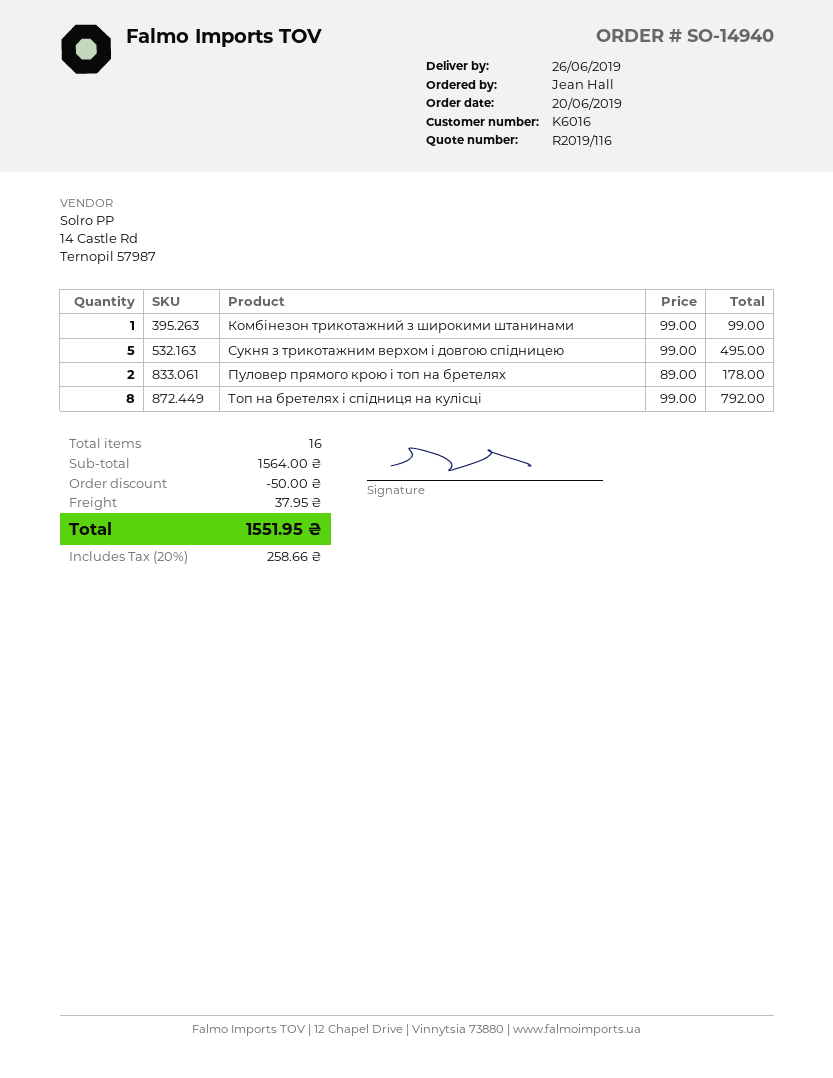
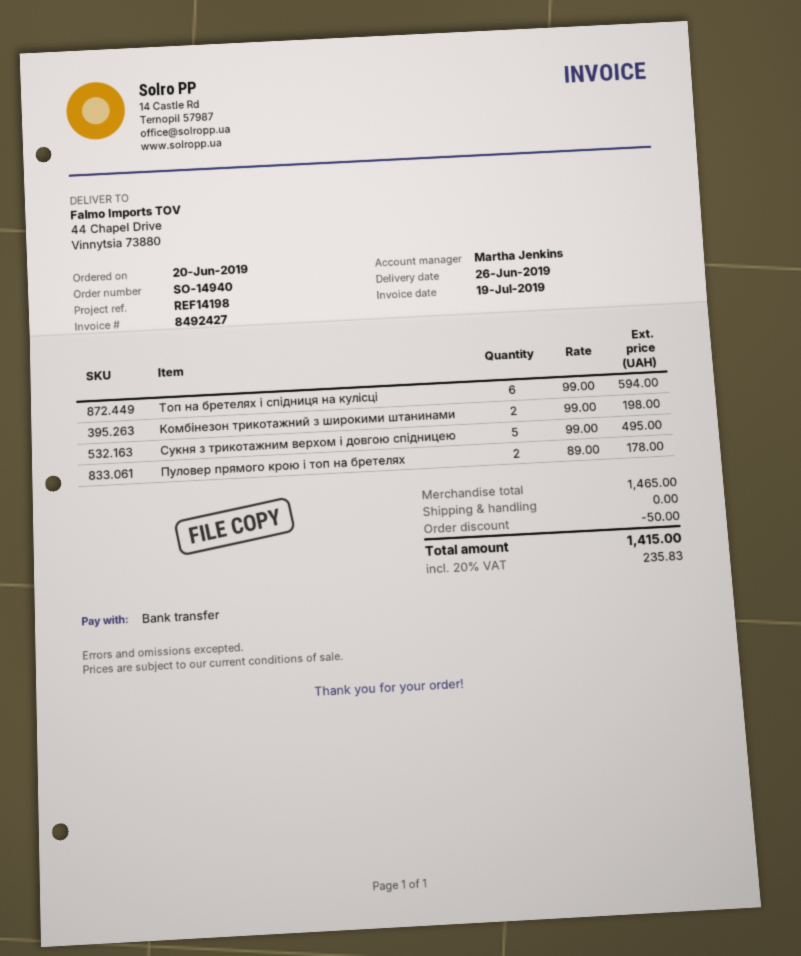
Комбінезон трикотажний з широкими штанинами: 1 x 99.00 = 99.00 -> 2 x 99.00 = 198.00
Топ на бретелях і спідниця на кулісці: 8 x 99.00 = 792.00 -> 6 x 99.00 = 594.00
subtotal: 1564.00 -> 1465.00
shipping: 37.95 -> 0.00
tax: 20% = 258.66 -> 20% = 235.83
total: 1551.95 -> 1415.00

